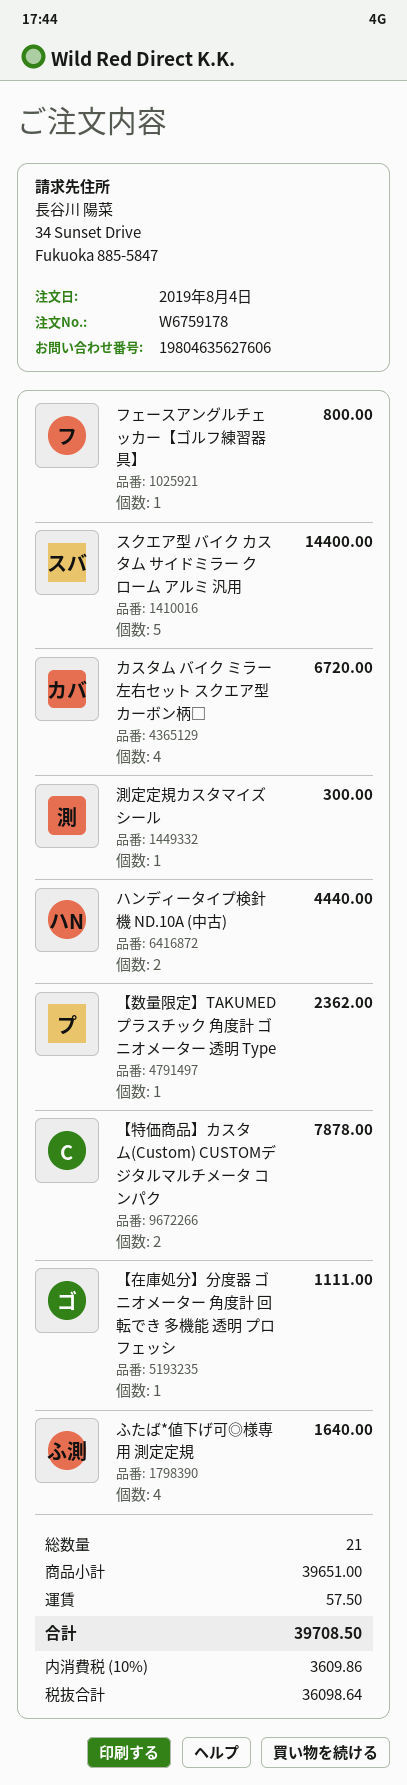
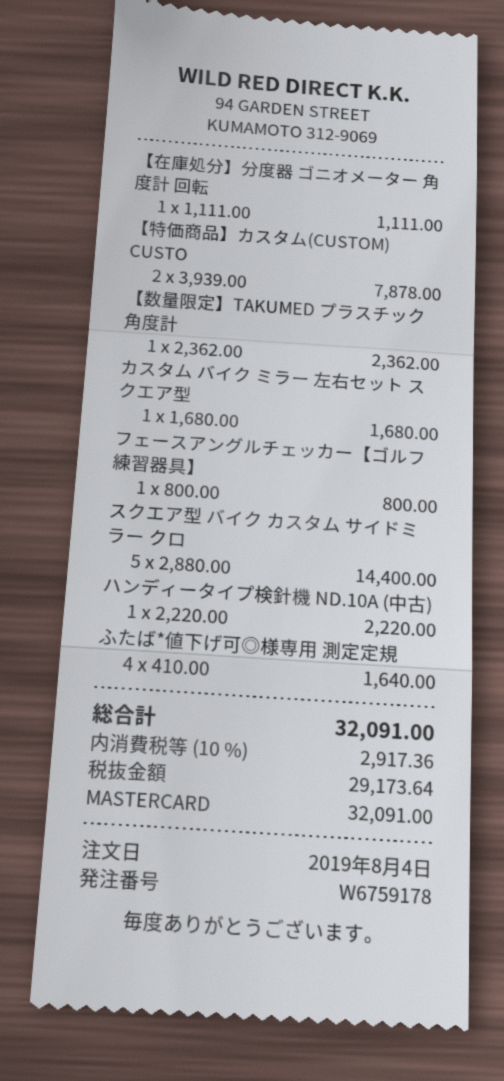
カスタム バイク ミラー 左右セット スクエア型 カーボン柄□: 4 for 6720.00 -> 1 for 1680.00
測定定規カスタマイズシール: 1 for 300.00 -> none
ハンディータイプ検針機 ND.10A (中古): 2 for 4440.00 -> 1 for 2220.00
shipping: 57.50 -> none
net: 36098.64 -> 29173.64
tax: 10% = 3609.86 -> 10% = 2917.36
total: 39708.50 -> 32091.00

